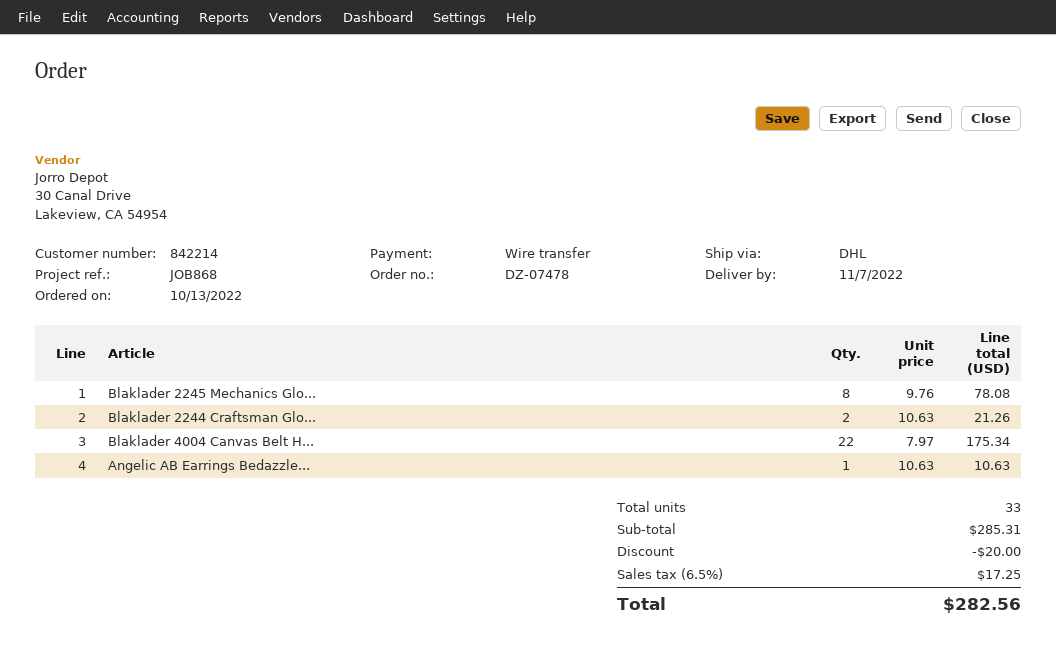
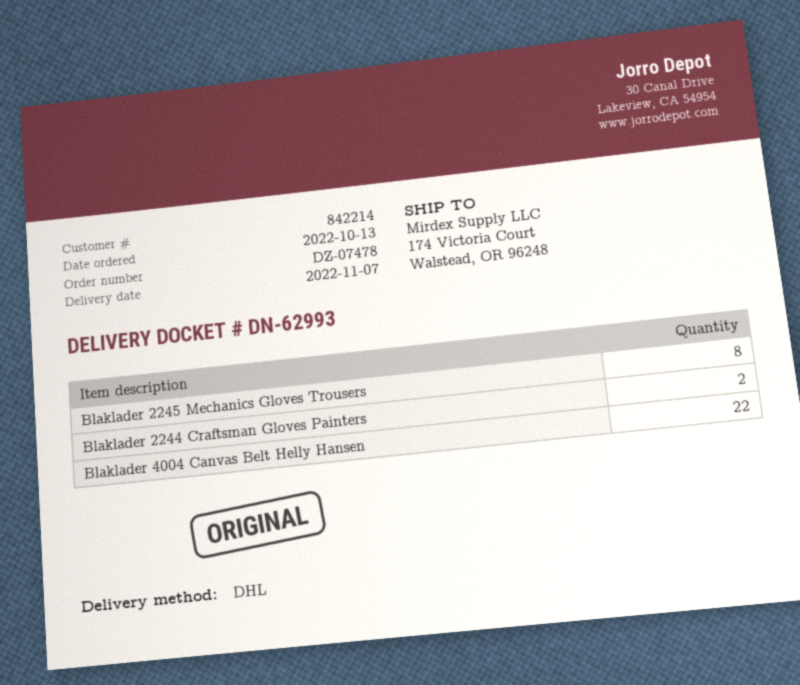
Angelic AB Earrings Bedazzle...: 1 -> none

